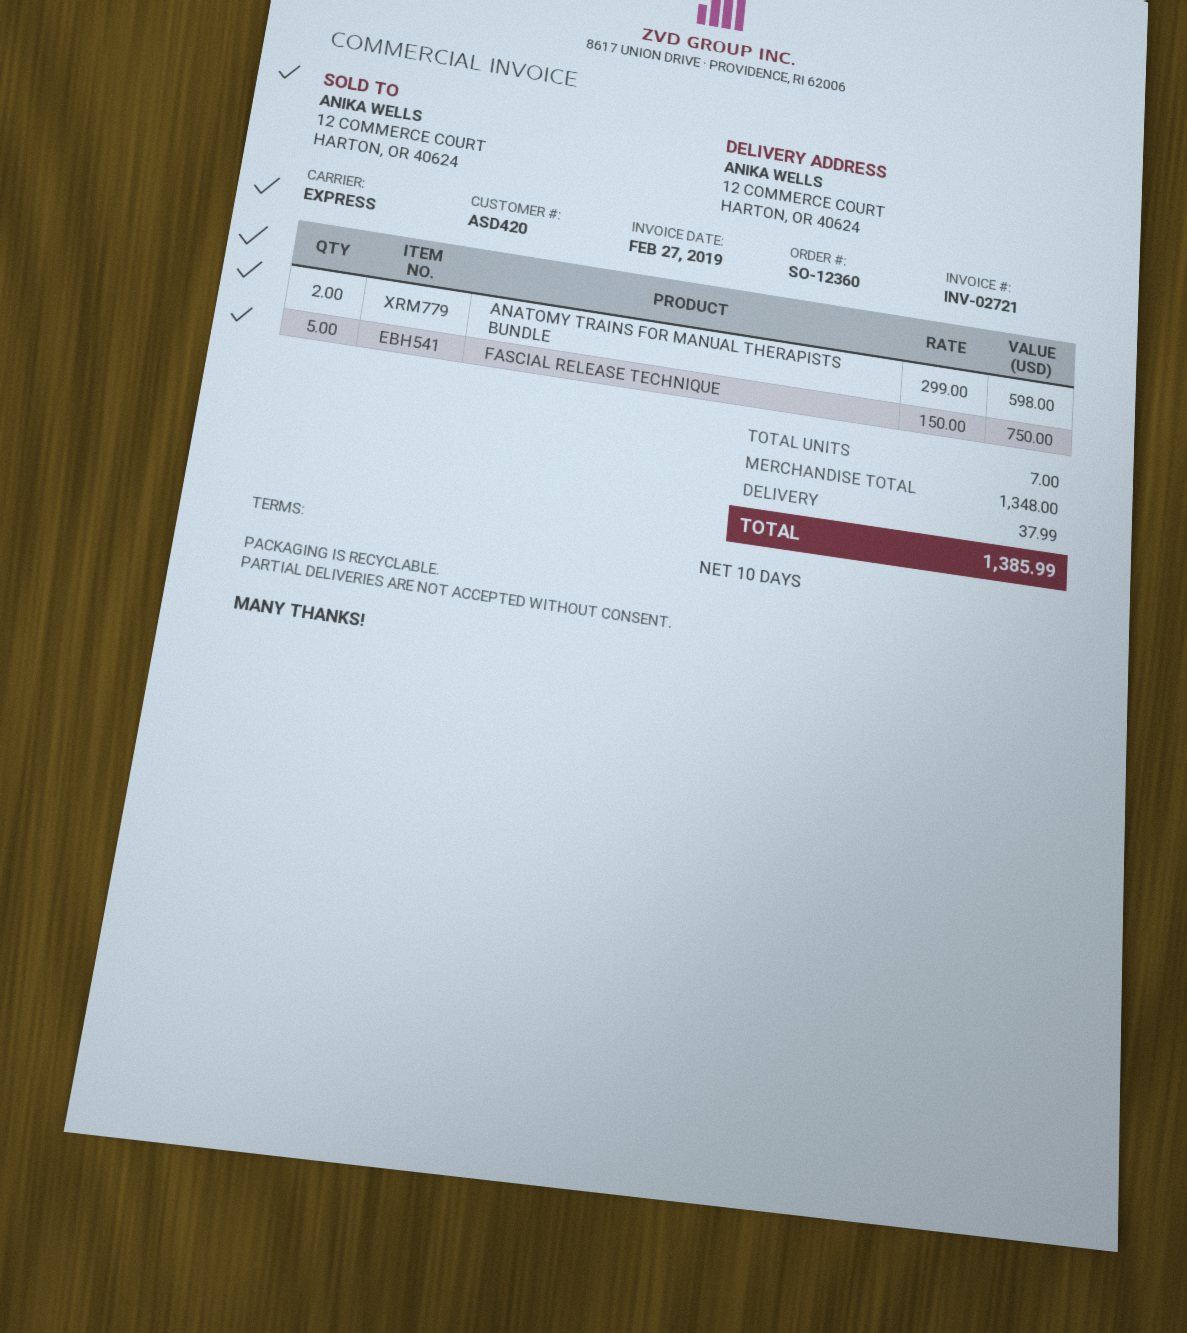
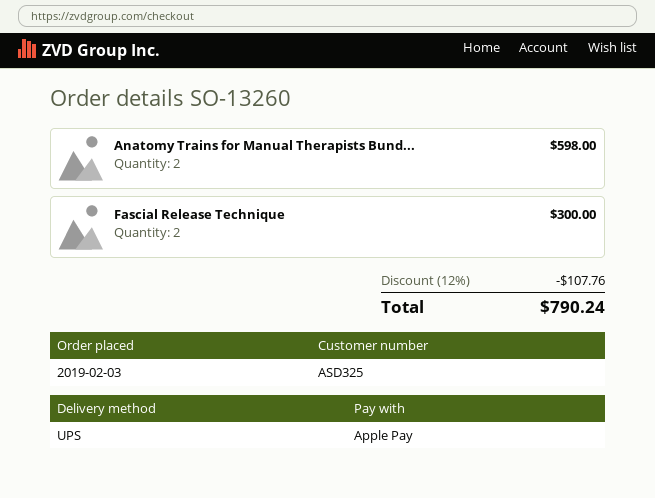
order number: SO-12360 -> SO-13260
customer number: ASD420 -> ASD325
shipping method: express -> UPS
FASCIAL RELEASE TECHNIQUE: 5 for 750.00 -> 2 for 300.00
discount: none -> 12% = 107.76
shipping: 37.99 -> none
total: 1385.99 -> 790.24

